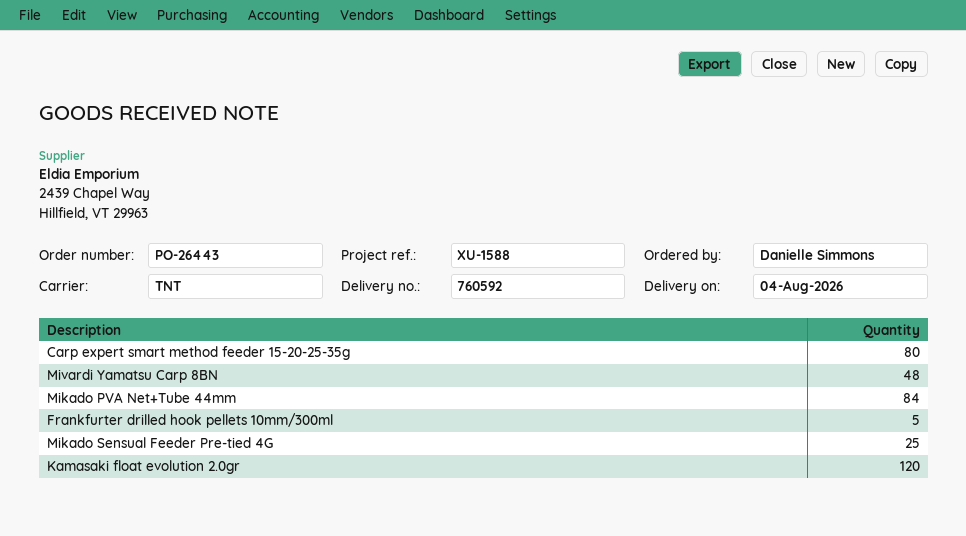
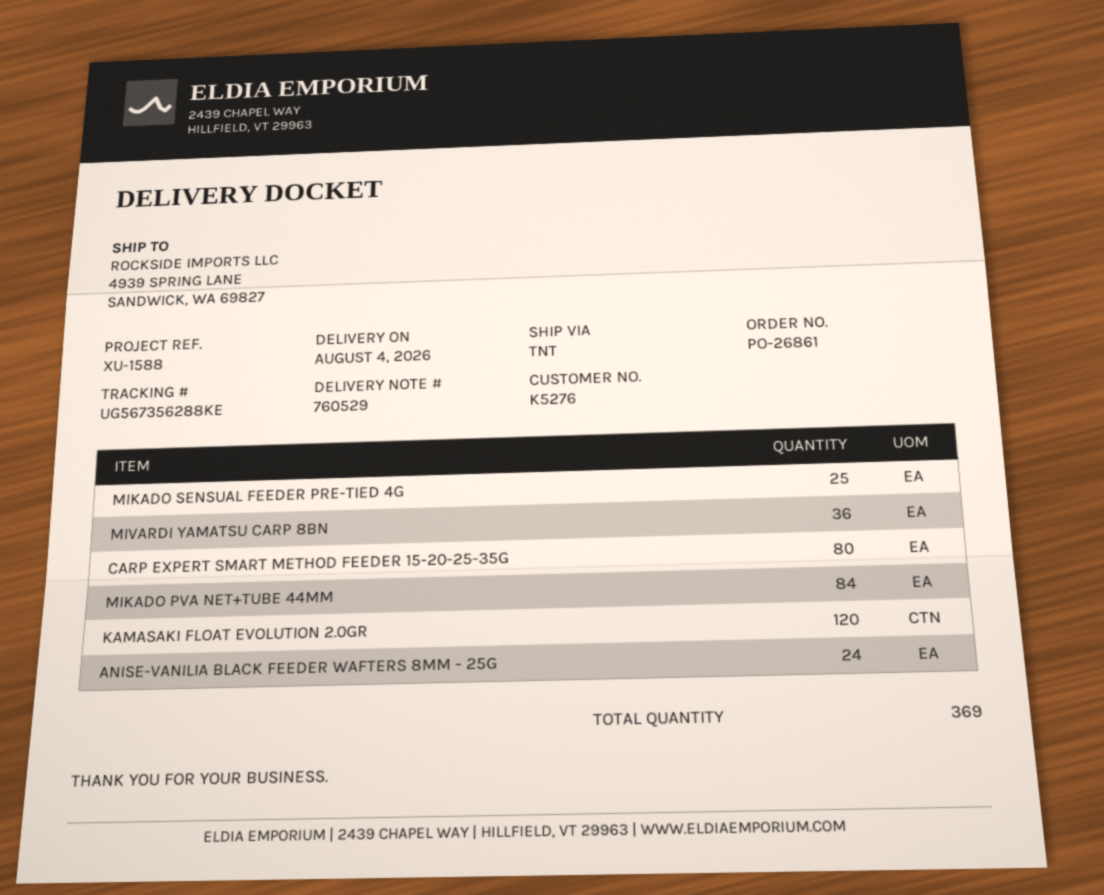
order number: PO-26443 -> PO-26861
delivery note number: 760592 -> 760529
Mivardi Yamatsu Carp 8BN: 48 -> 36
Frankfurter drilled hook pellets 10mm/300ml: 5 -> none
ANISE-VANILIA BLACK FEEDER WAFTERS 8MM - 25G: none -> 24

